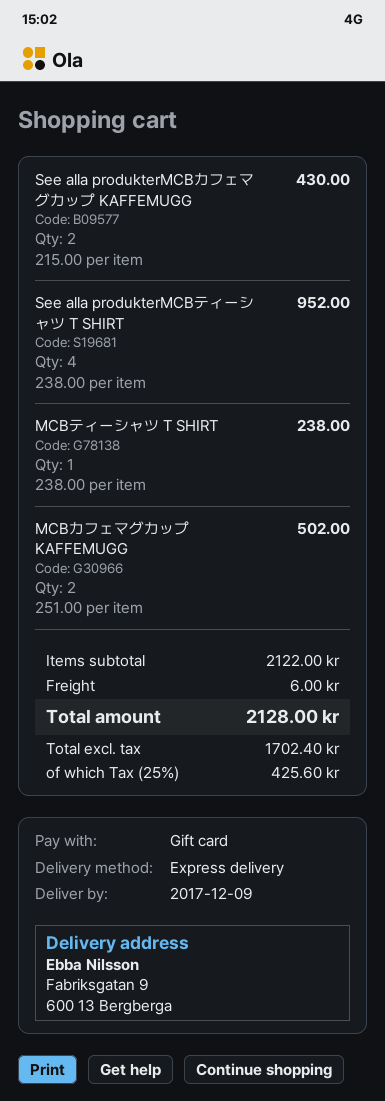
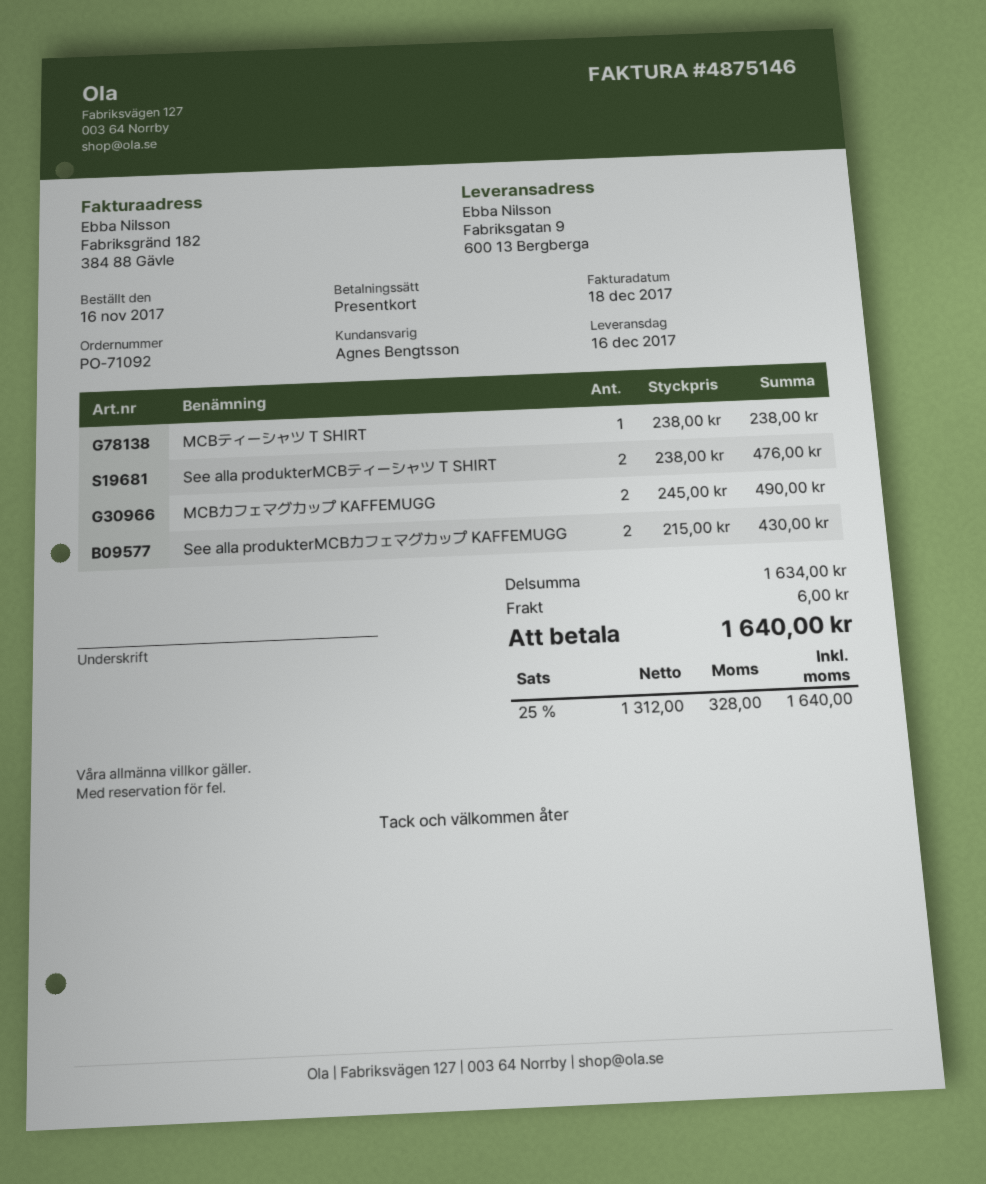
delivery date: 2017-12-09 -> 2017-12-16
See alla produkterMCBティーシャツ T SHIRT: 4 x 238.00 = 952.00 -> 2 x 238.00 = 476.00
MCBカフェマグカップ KAFFEMUGG: 2 x 251.00 = 502.00 -> 2 x 245.00 = 490.00
subtotal: 2122.00 -> 1634.00
net: 1702.40 -> 1312.00
tax: 25% = 425.60 -> 25% = 328.00
total: 2128.00 -> 1640.00

